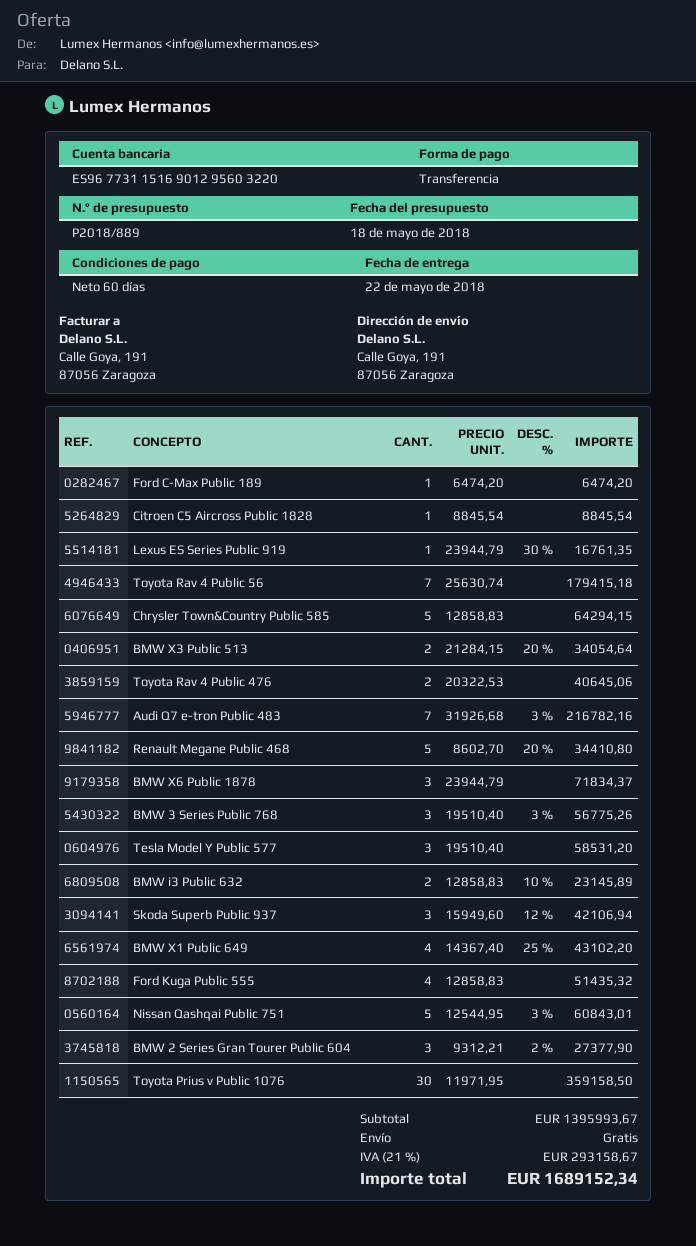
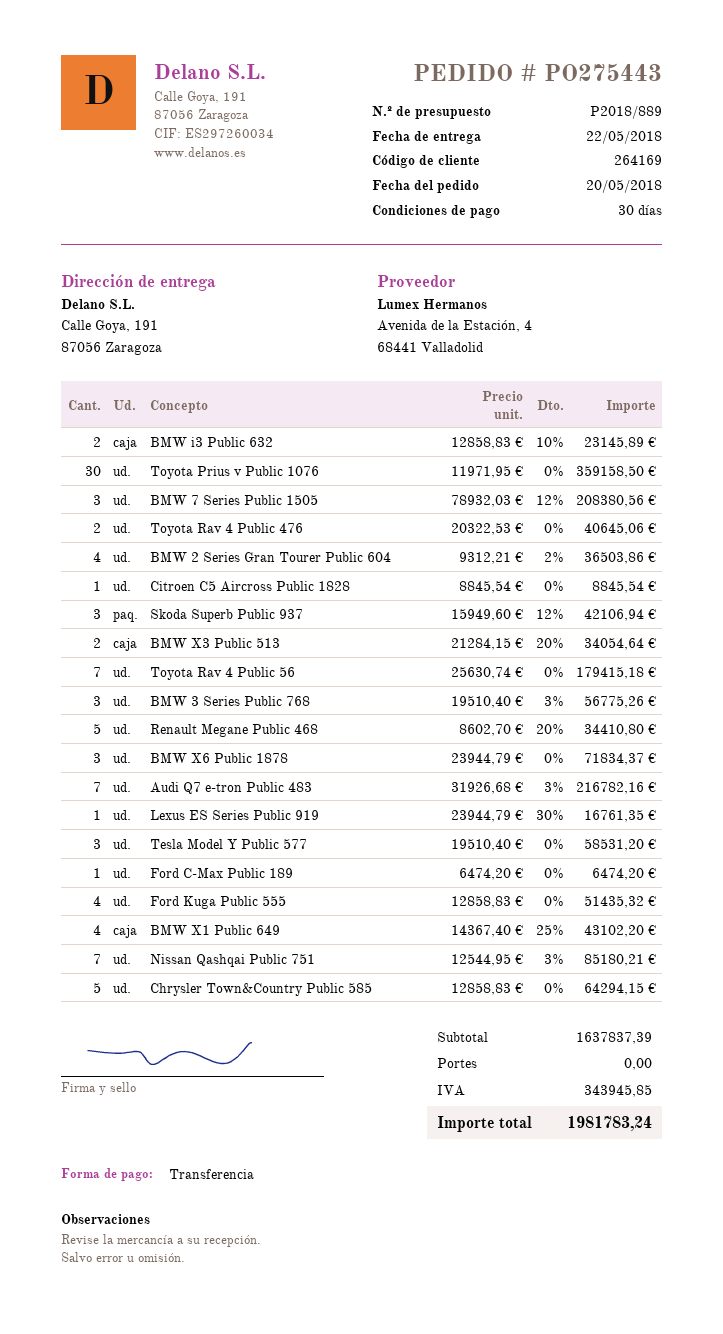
payment terms: 60 days -> 30 days
Nissan Qashqai Public 751: 5 x 12544.95 - 3% = 60843.01 -> 7 x 12544.95 - 3% = 85180.21
BMW 2 Series Gran Tourer Public 604: 3 x 9312.21 - 2% = 27377.90 -> 4 x 9312.21 - 2% = 36503.86
BMW 7 Series Public 1505: none -> 3 x 78932.03 - 12% = 208380.56
subtotal: 1395993.67 -> 1637837.39
tax: 293158.67 -> 343945.85
total: 1689152.34 -> 1981783.24

